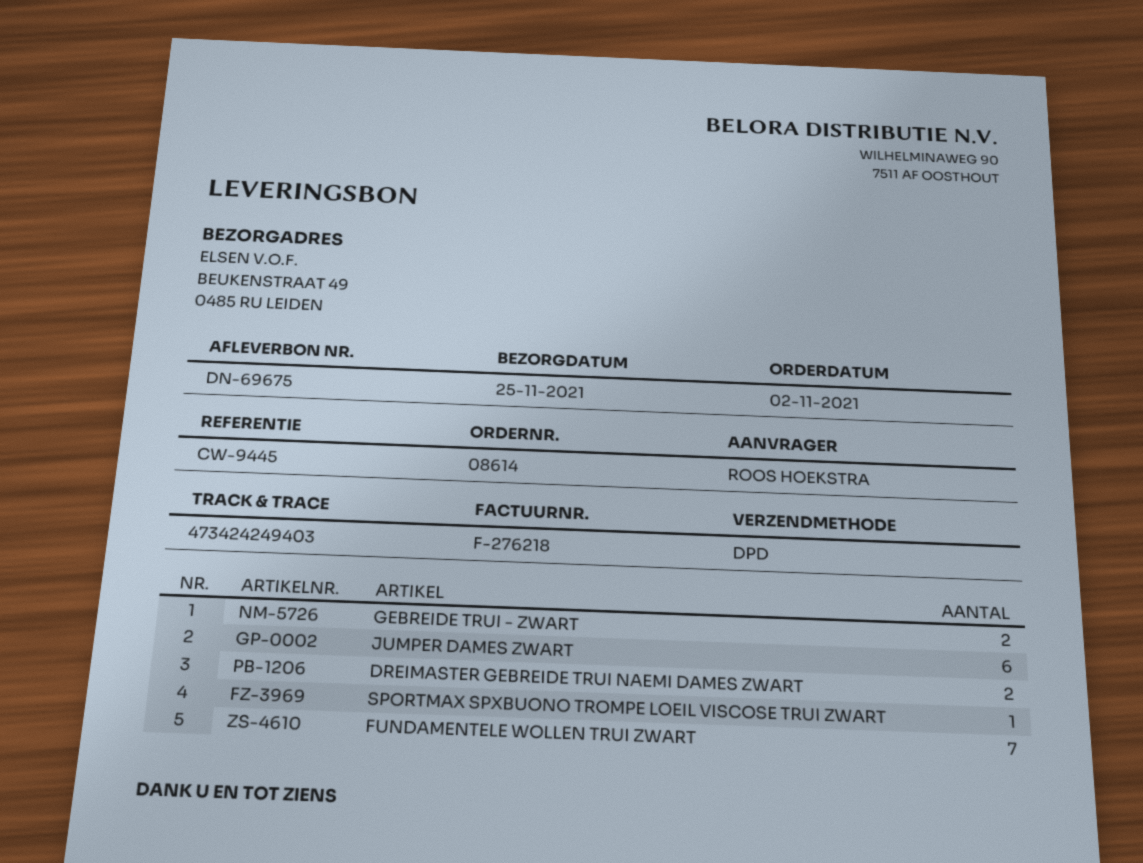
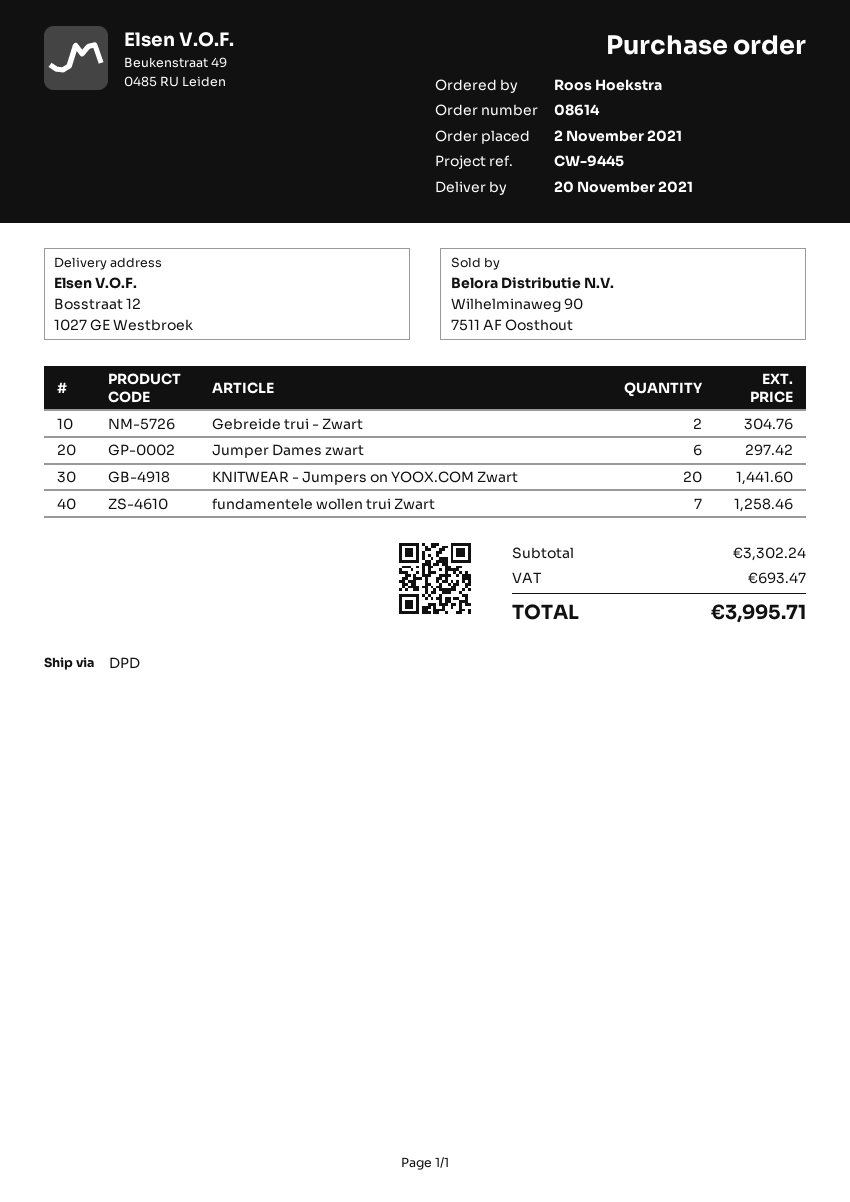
delivery date: 2021-11-25 -> 2021-11-20
ship to: BEUKENSTRAAT 49, 0485 RU LEIDEN -> Bosstraat 12, 1027 GE Westbroek
DREIMASTER GEBREIDE TRUI NAEMI DAMES ZWART: 2 -> none
SPORTMAX SPXBUONO TROMPE LOEIL VISCOSE TRUI ZWART: 1 -> none
KNITWEAR - Jumpers on YOOX.COM Zwart: none -> 20

